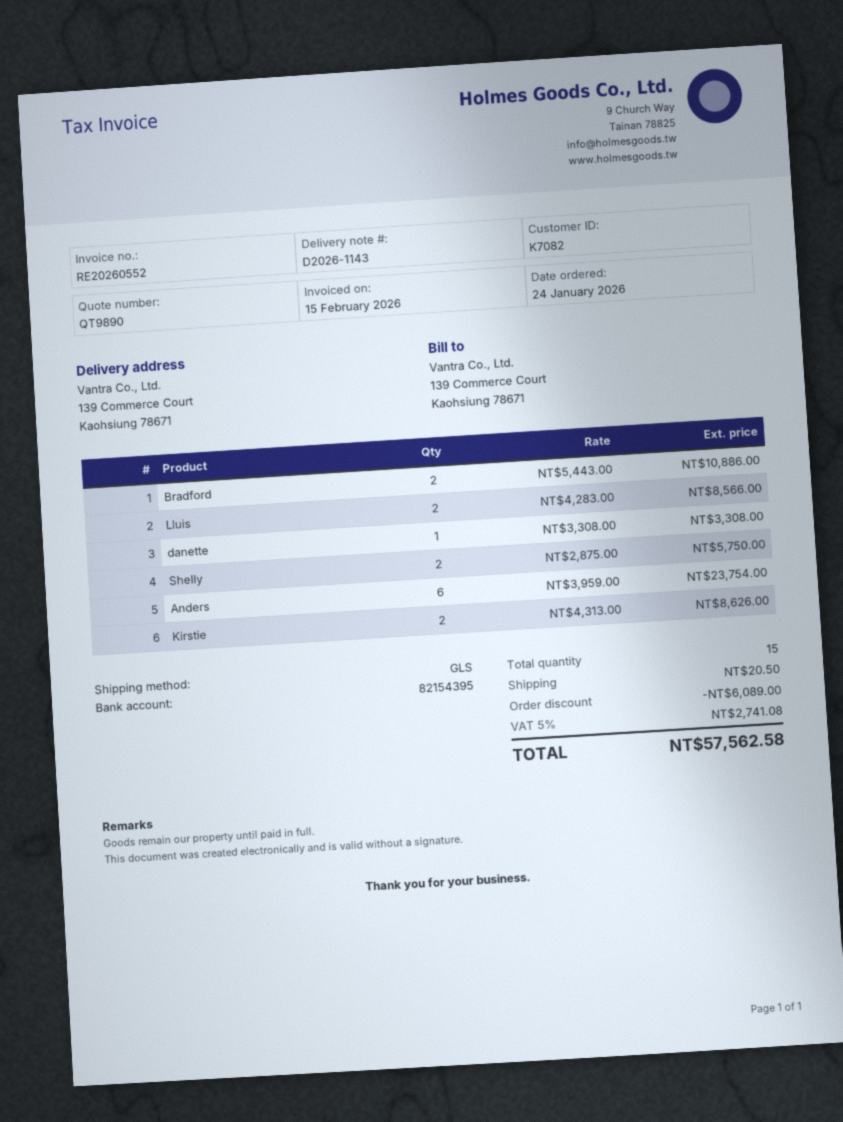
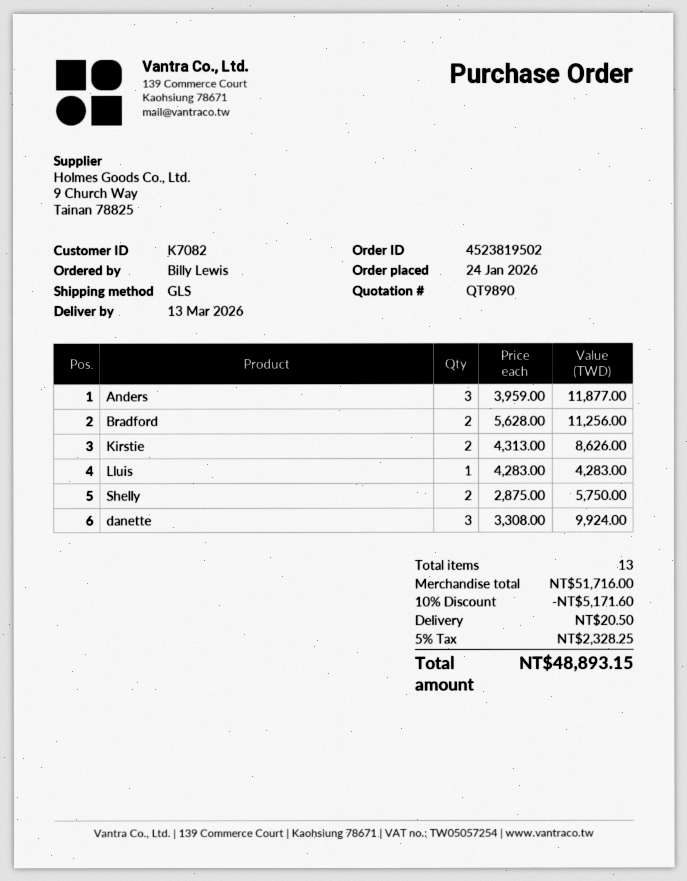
Bradford: 2 x 5443.00 = 10886.00 -> 2 x 5628.00 = 11256.00
Lluis: 2 x 4283.00 = 8566.00 -> 1 x 4283.00 = 4283.00
danette: 1 x 3308.00 = 3308.00 -> 3 x 3308.00 = 9924.00
Anders: 6 x 3959.00 = 23754.00 -> 3 x 3959.00 = 11877.00
total quantity: 15 -> 13
discount: 6089.00 -> 5171.60
tax: 5% = 2741.08 -> 5% = 2328.25
total: 57562.58 -> 48893.15

